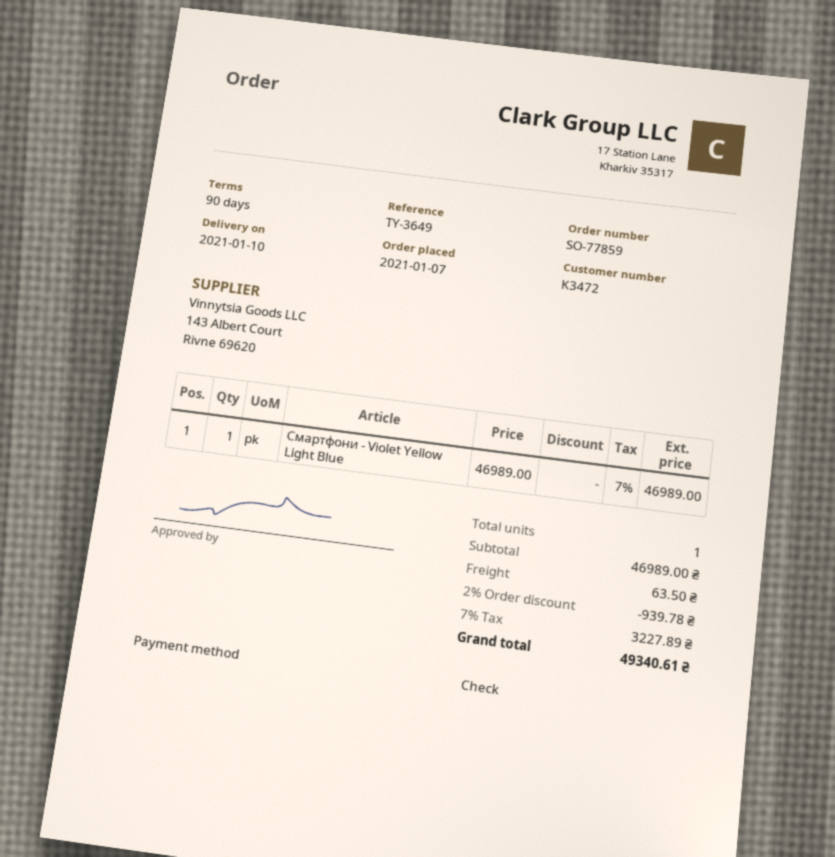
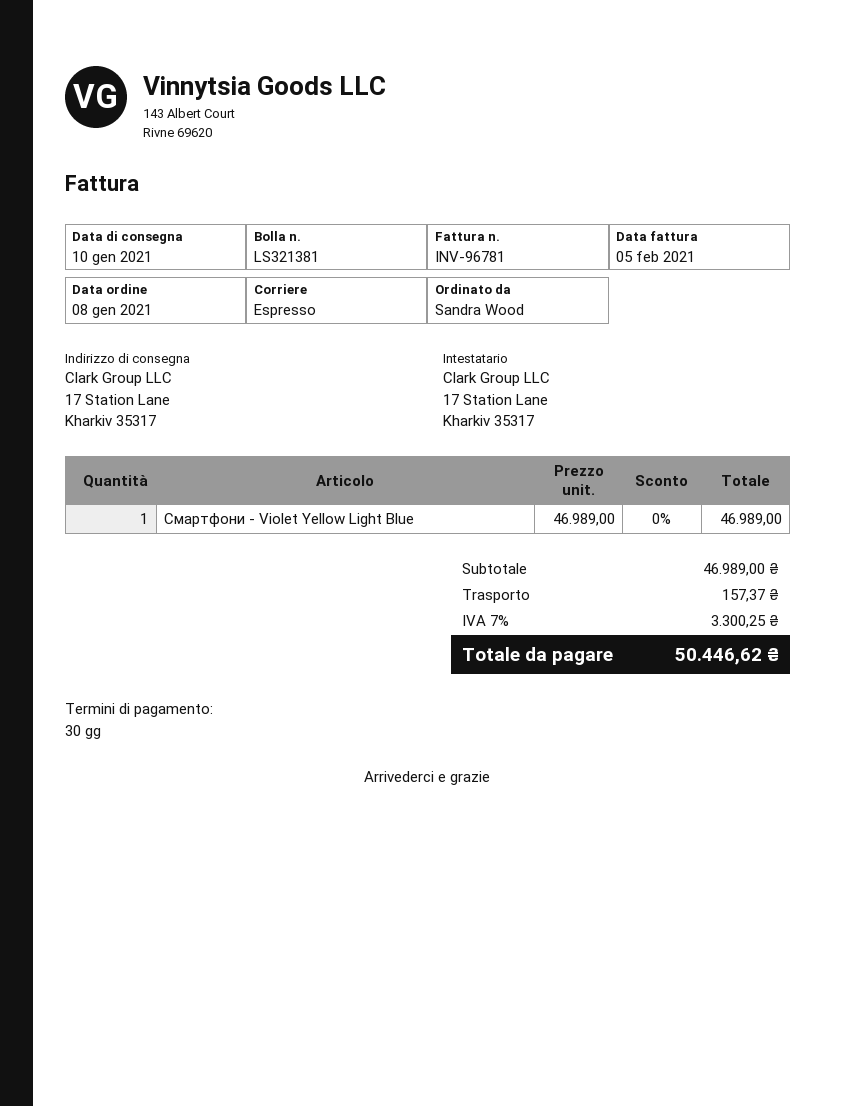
order date: 2021-01-07 -> 2021-01-08
payment terms: 90 days -> 30 days
discount: 2% = 939.78 -> none
shipping: 63.50 -> 157.37
tax: 7% = 3227.89 -> 7% = 3300.25
total: 49340.61 -> 50446.62

